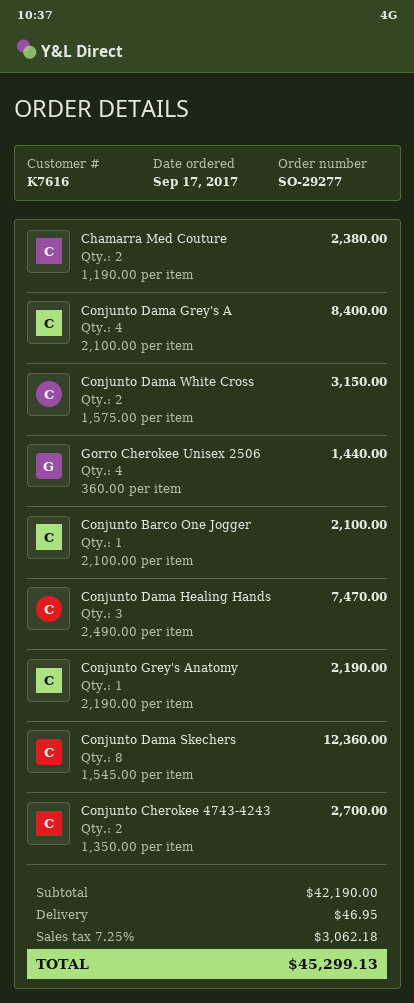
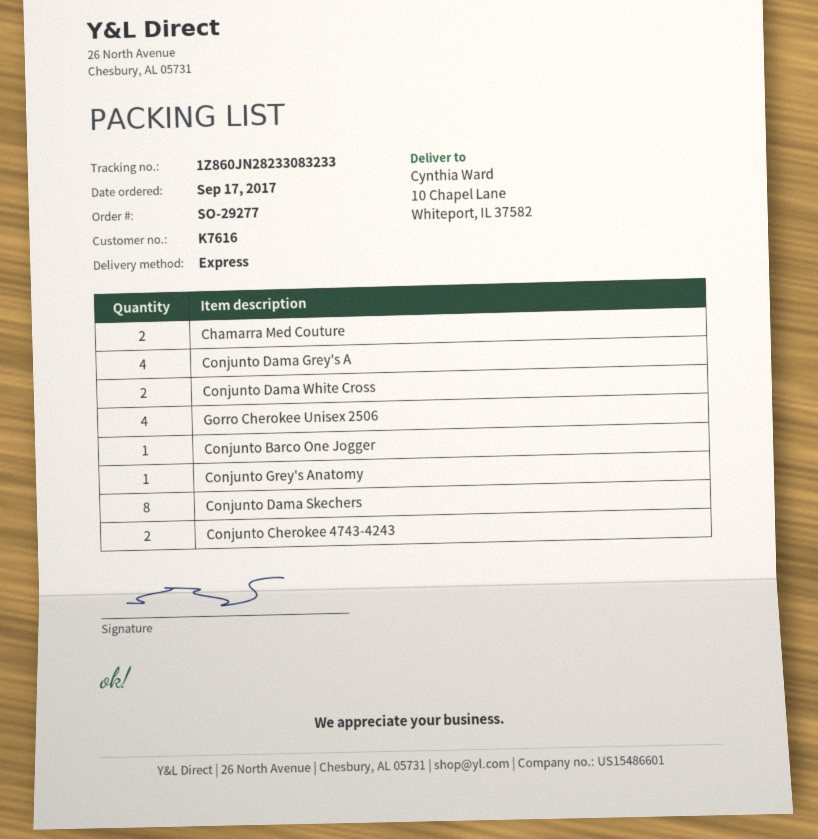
Conjunto Dama Healing Hands: 3 -> none

